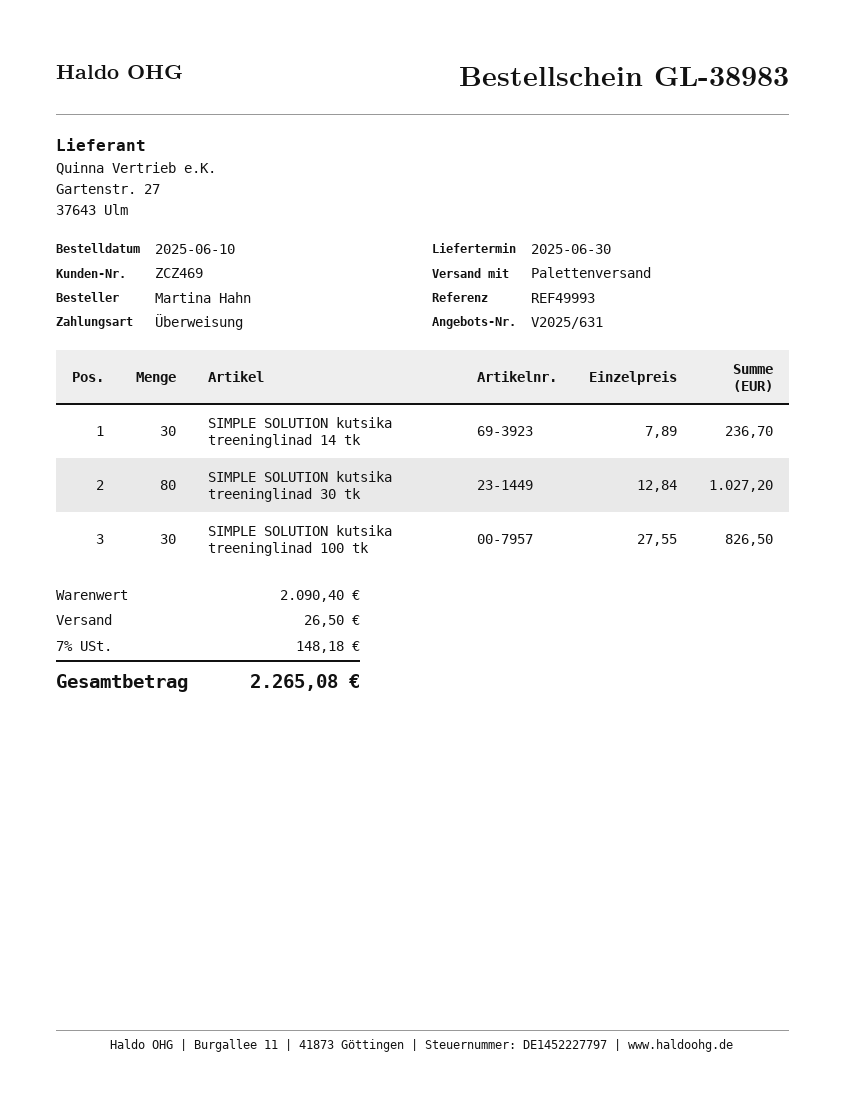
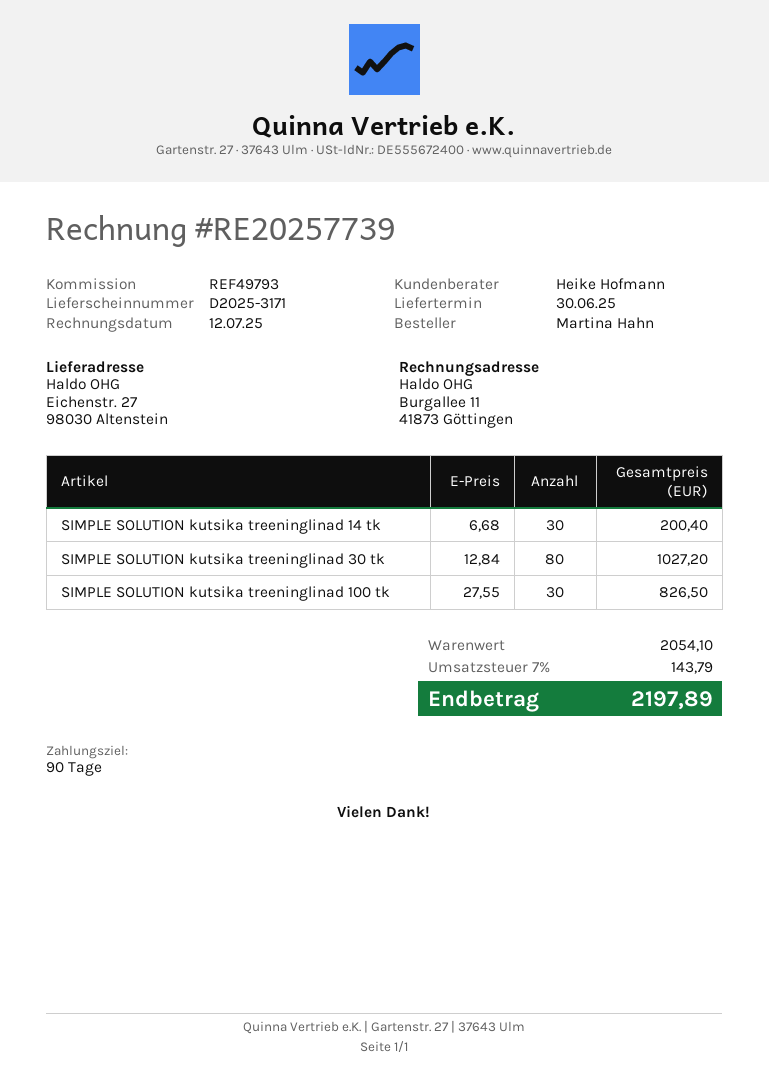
reference: REF49993 -> REF49793
SIMPLE SOLUTION kutsika treeninglinad 14 tk: 30 x 7.89 = 236.70 -> 30 x 6.68 = 200.40
subtotal: 2090.40 -> 2054.10
shipping: 26.50 -> none
tax: 7% = 148.18 -> 7% = 143.79
total: 2265.08 -> 2197.89

